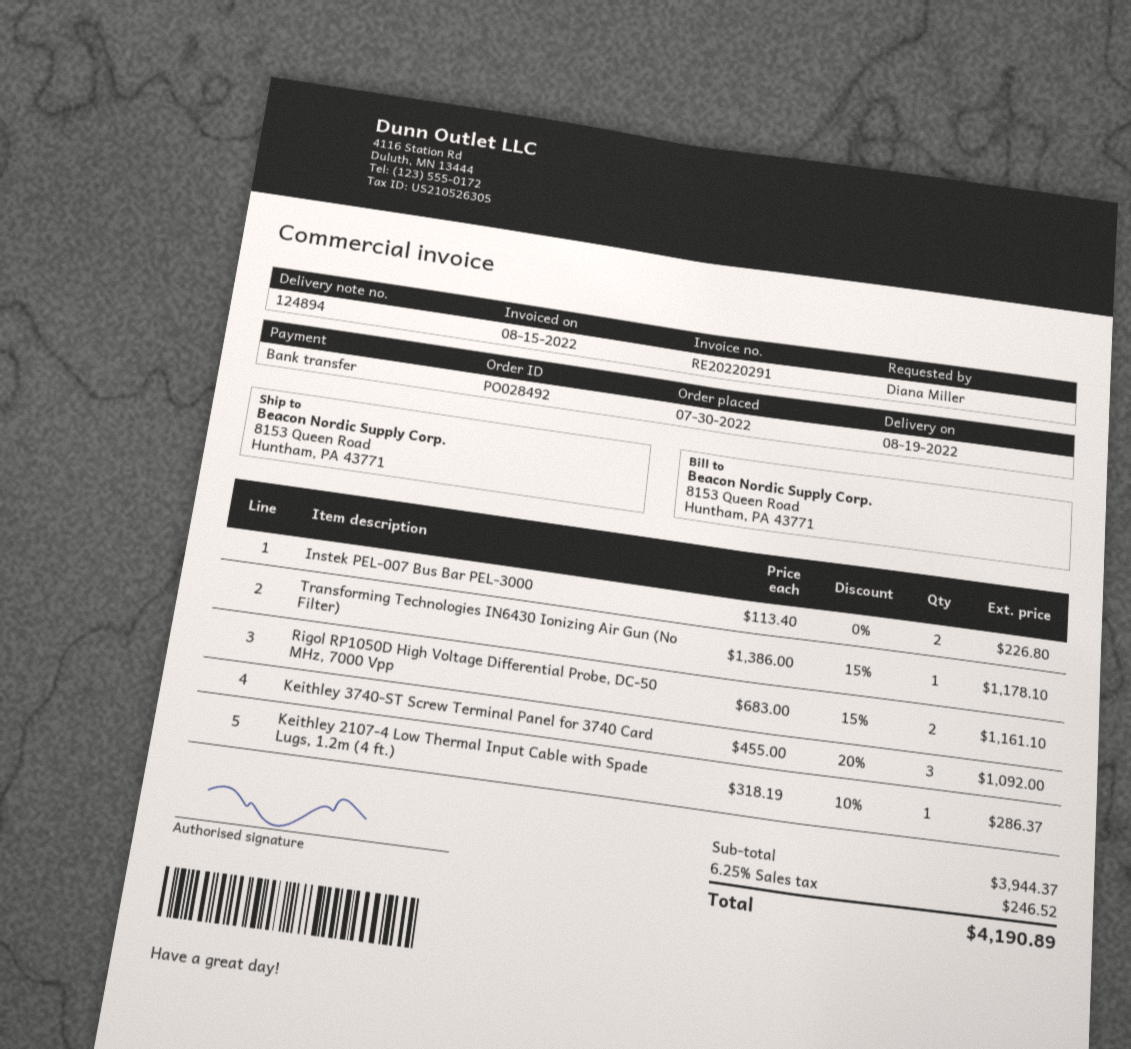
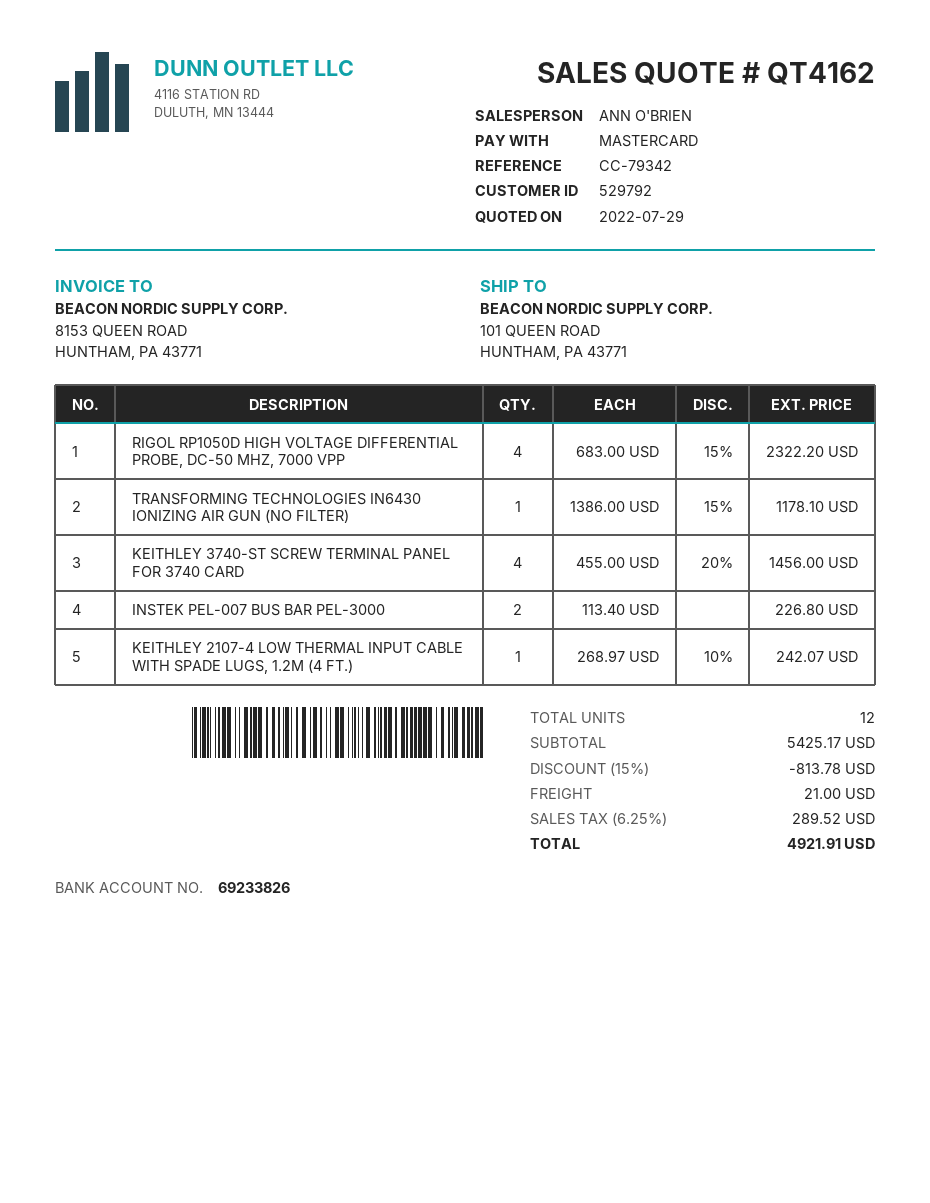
payment method: bank transfer -> Mastercard
ship to: 8153 Queen Road, Huntham, PA 43771 -> 101 QUEEN ROAD, HUNTHAM, PA 43771
Rigol RP1050D High Voltage Differential Probe, DC-50 MHz, 7000 Vpp: 2 x 683.00 - 15% = 1161.10 -> 4 x 683.00 - 15% = 2322.20
Keithley 3740-ST Screw Terminal Panel for 3740 Card: 3 x 455.00 - 20% = 1092.00 -> 4 x 455.00 - 20% = 1456.00
Keithley 2107-4 Low Thermal Input Cable with Spade Lugs, 1.2m (4 ft.): 1 x 318.19 - 10% = 286.37 -> 1 x 268.97 - 10% = 242.07
subtotal: 3944.37 -> 5425.17
discount: none -> 15% = 813.78
shipping: none -> 21.00
tax: 6.25% = 246.52 -> 6.25% = 289.52
total: 4190.89 -> 4921.91

